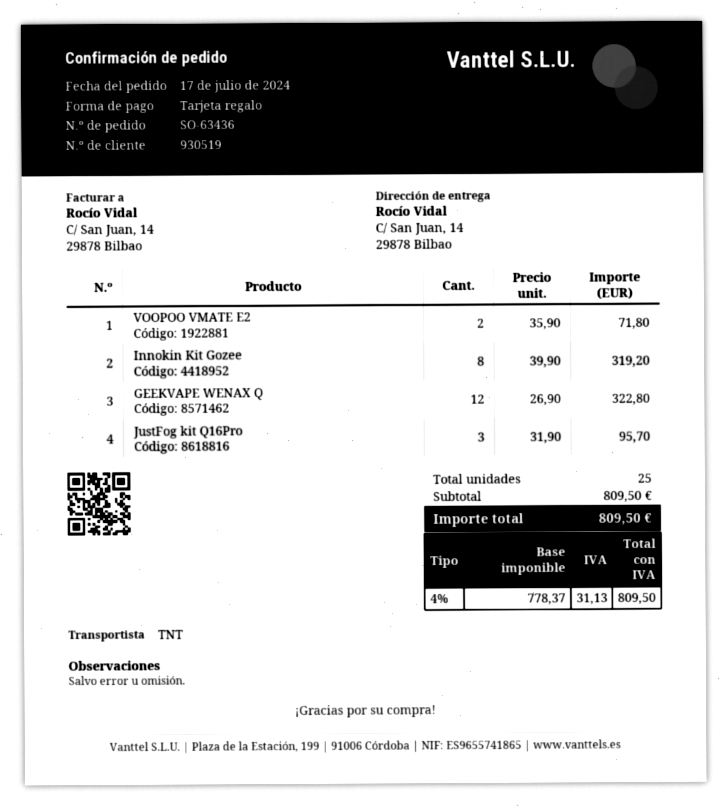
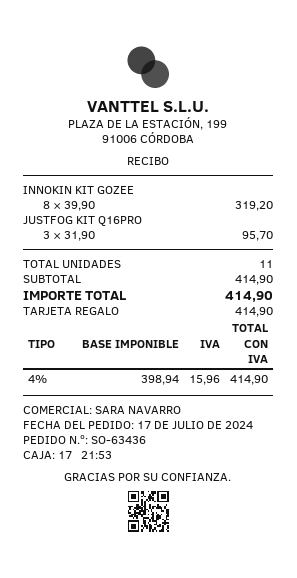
VOOPOO VMATE E2: 2 x 35.90 = 71.80 -> none
GEEKVAPE WENAX Q: 12 x 26.90 = 322.80 -> none
total quantity: 25 -> 11
subtotal: 809.50 -> 414.90
net: 778.37 -> 398.94
tax: 4% = 31.13 -> 4% = 15.96
total: 809.50 -> 414.90

